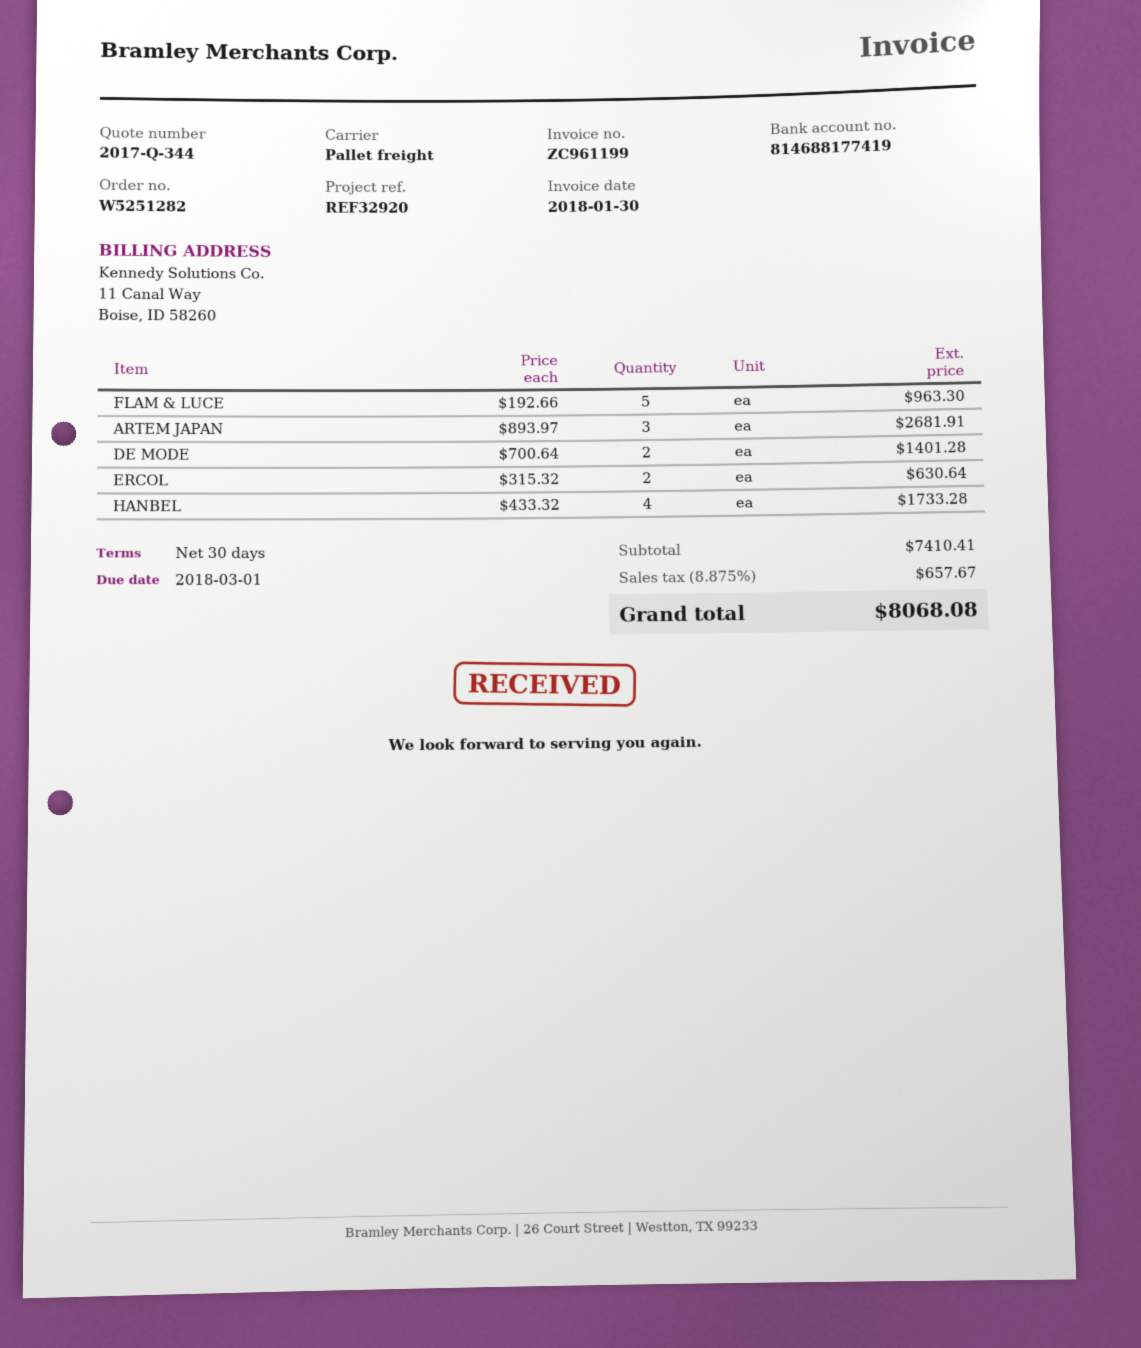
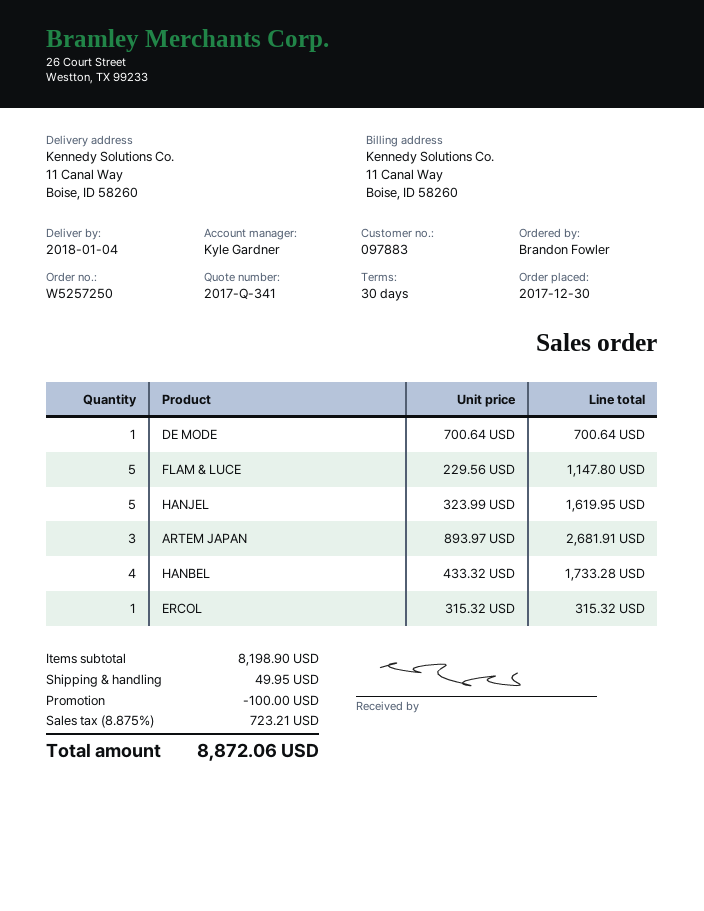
quote number: 2017-Q-344 -> 2017-Q-341
order number: W5251282 -> W5257250
FLAM & LUCE: 5 x 192.66 = 963.30 -> 5 x 229.56 = 1147.80
DE MODE: 2 x 700.64 = 1401.28 -> 1 x 700.64 = 700.64
ERCOL: 2 x 315.32 = 630.64 -> 1 x 315.32 = 315.32
HANJEL: none -> 5 x 323.99 = 1619.95
subtotal: 7410.41 -> 8198.90
discount: none -> 100.00
shipping: none -> 49.95
tax: 8.875% = 657.67 -> 8.875% = 723.21
total: 8068.08 -> 8872.06

